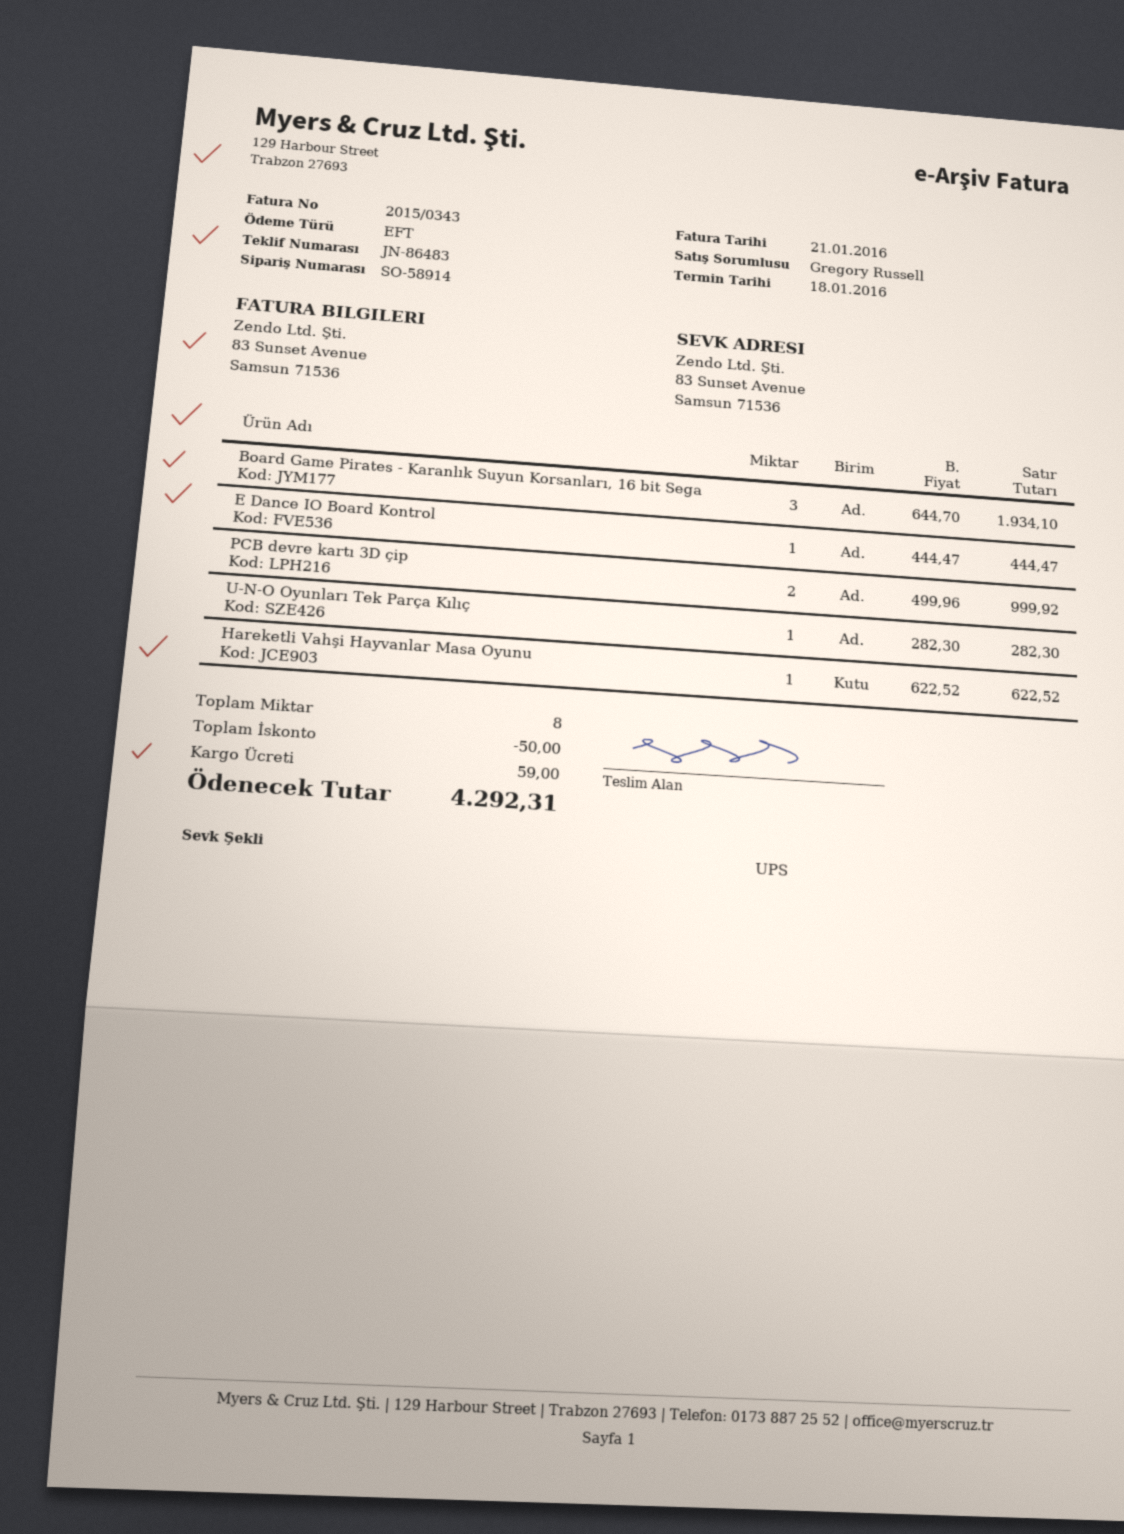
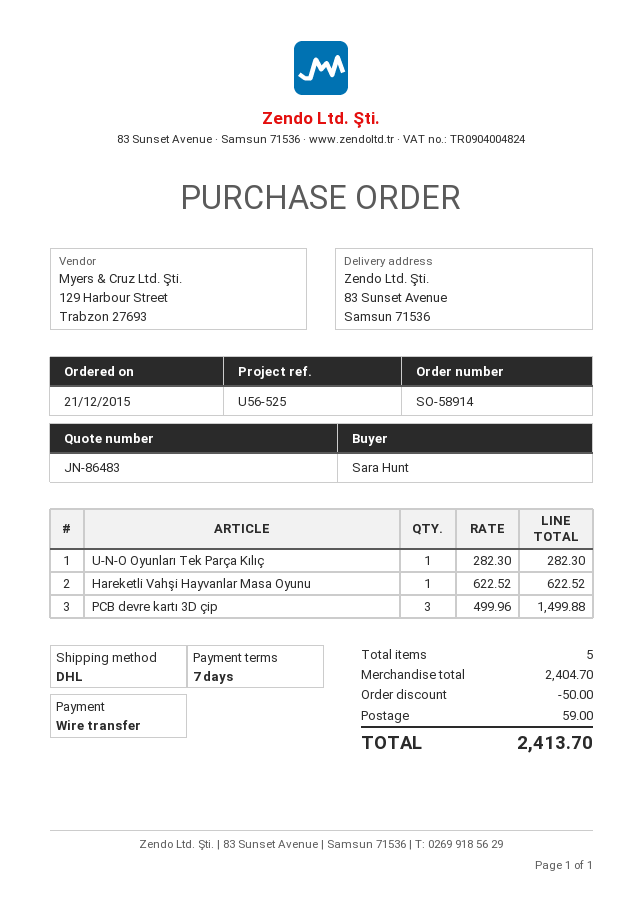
shipping method: UPS -> DHL
Board Game Pirates - Karanlık Suyun Korsanları, 16 bit Sega: 3 x 644.70 = 1934.10 -> none
E Dance IO Board Kontrol: 1 x 444.47 = 444.47 -> none
PCB devre kartı 3D çip: 2 x 499.96 = 999.92 -> 3 x 499.96 = 1499.88
total quantity: 8 -> 5
total: 4292.31 -> 2413.70

